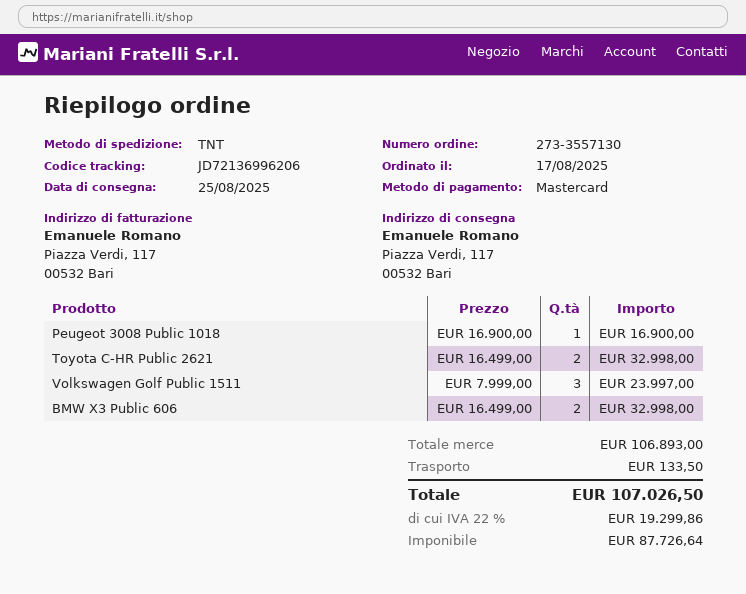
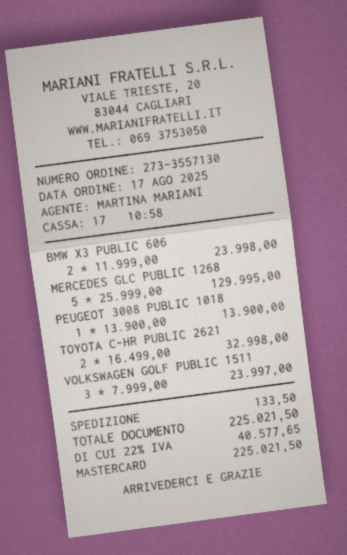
Peugeot 3008 Public 1018: 1 x 16900.00 = 16900.00 -> 1 x 13900.00 = 13900.00
BMW X3 Public 606: 2 x 16499.00 = 32998.00 -> 2 x 11999.00 = 23998.00
MERCEDES GLC PUBLIC 1268: none -> 5 x 25999.00 = 129995.00
tax: 22% = 19299.86 -> 22% = 40577.65
total: 107026.50 -> 225021.50

